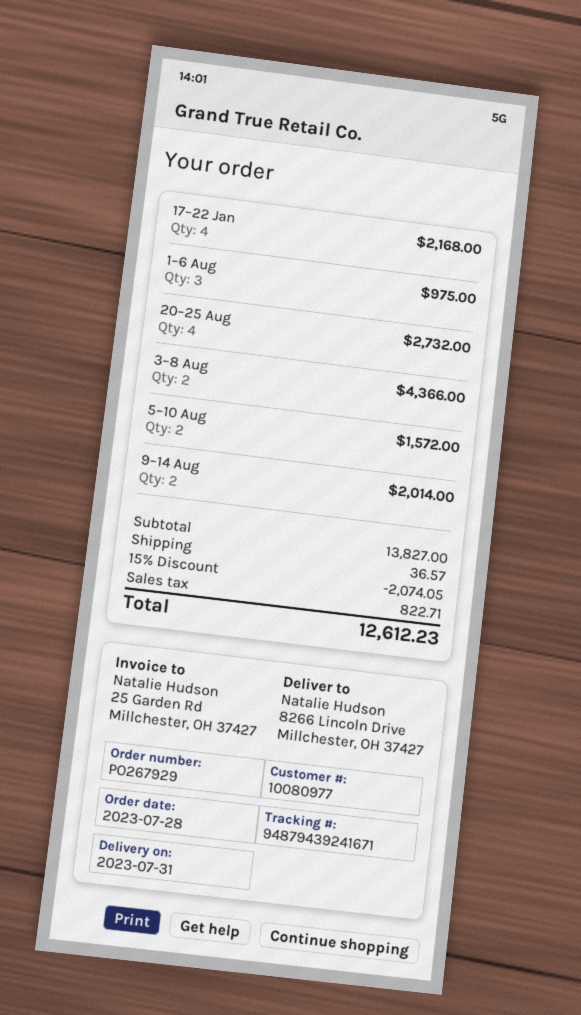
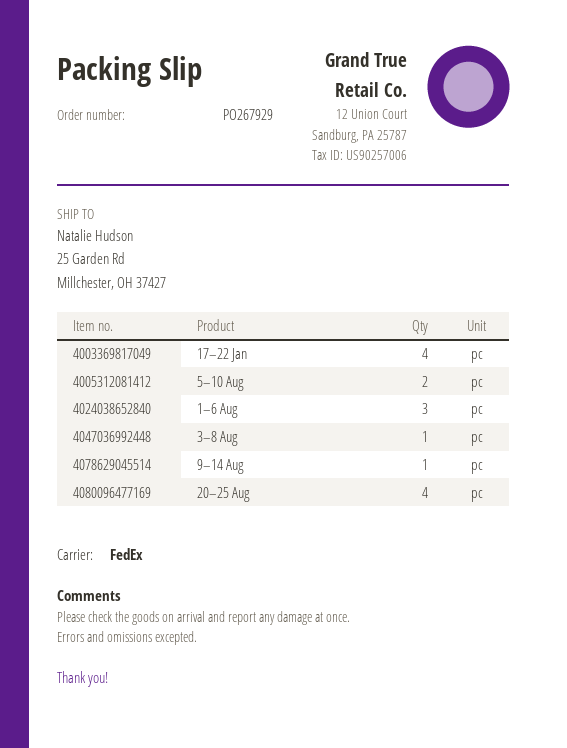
ship to: 8266 Lincoln Drive, Millchester, OH 37427 -> 25 Garden Rd, Millchester, OH 37427
3–8 Aug: 2 -> 1
9–14 Aug: 2 -> 1

